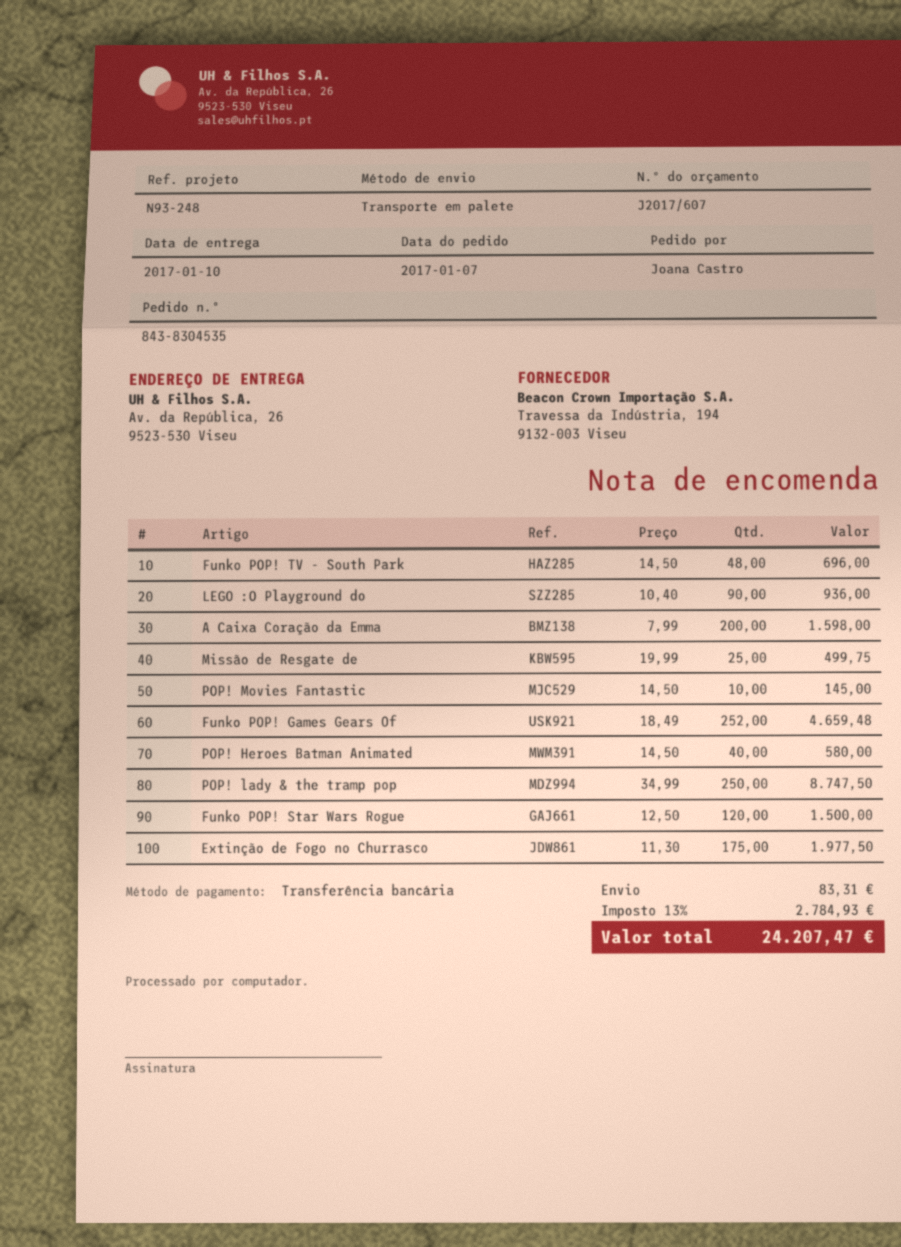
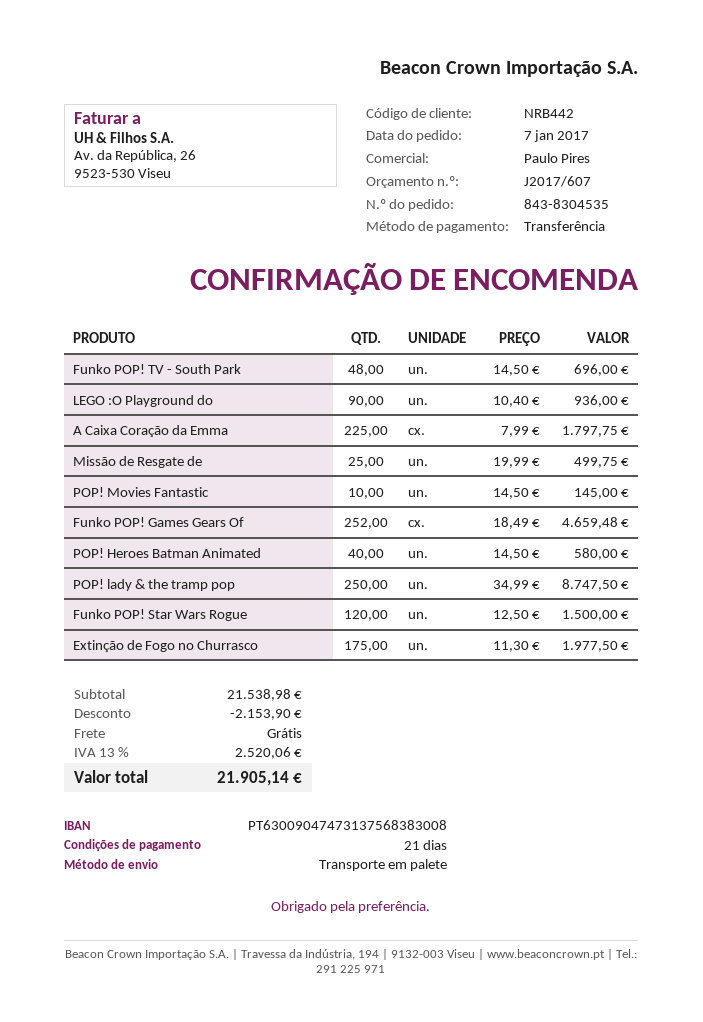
A Caixa Coração da Emma: 200 x 7.99 = 1598.00 -> 225 x 7.99 = 1797.75
discount: none -> 2153.90
shipping: 83.31 -> 0.00
tax: 13% = 2784.93 -> 13% = 2520.06
total: 24207.47 -> 21905.14

